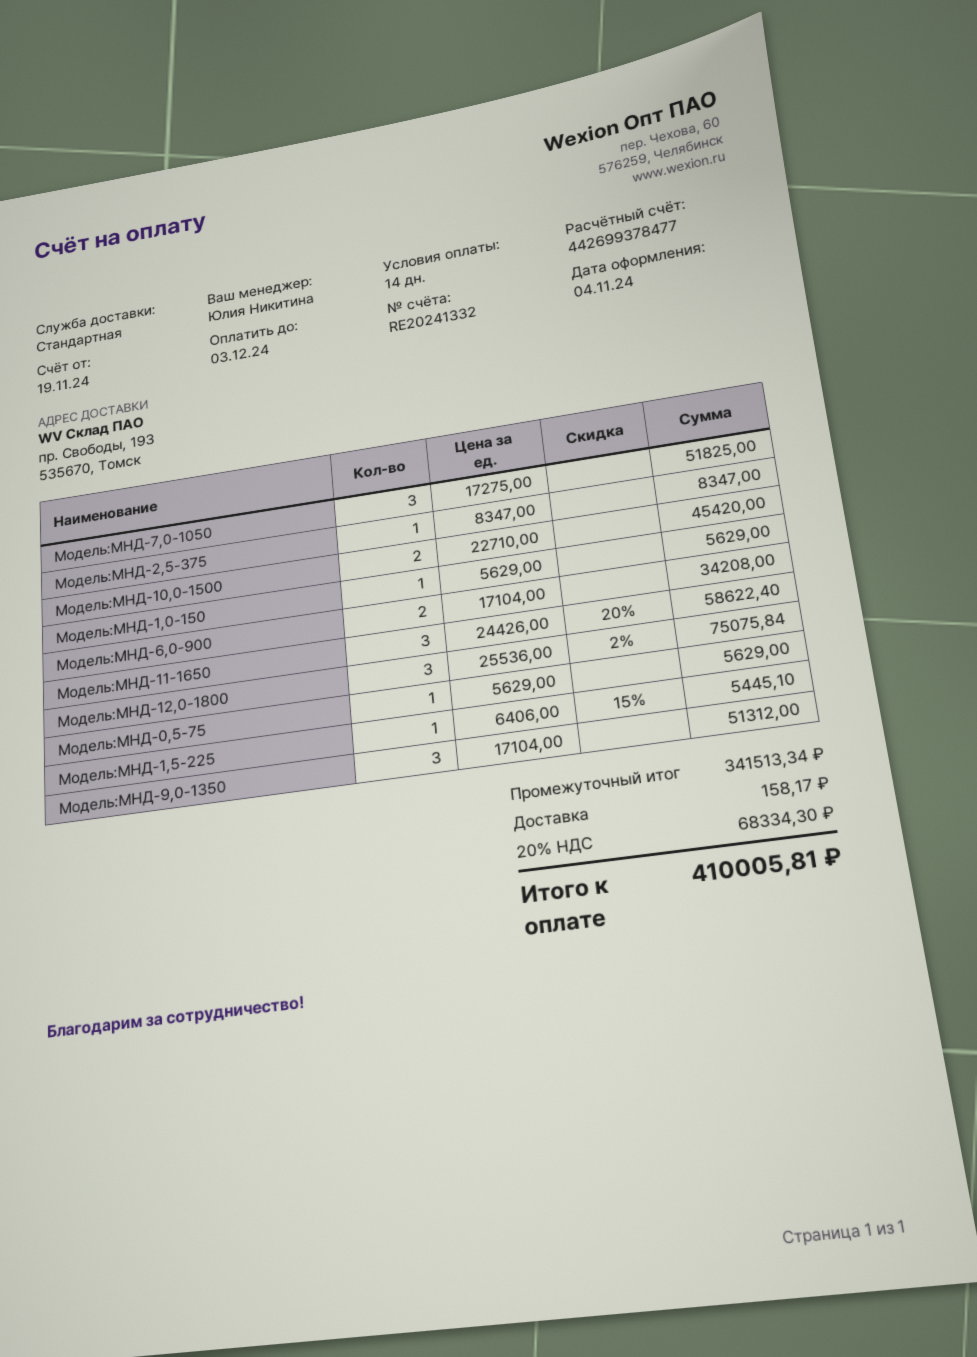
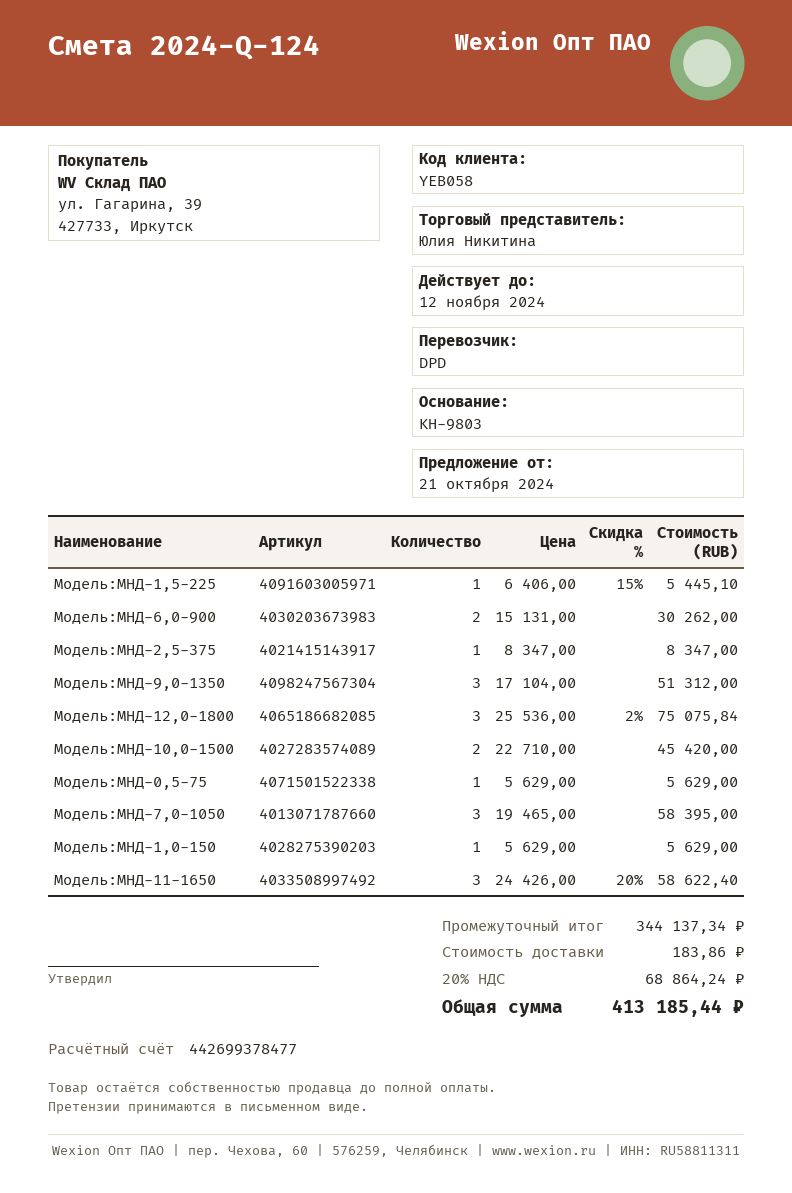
shipping method: standard -> DPD
Модель:МНД-7,0-1050: 3 x 17275.00 = 51825.00 -> 3 x 19465.00 = 58395.00
Модель:МНД-6,0-900: 2 x 17104.00 = 34208.00 -> 2 x 15131.00 = 30262.00
subtotal: 341513.34 -> 344137.34
shipping: 158.17 -> 183.86
tax: 20% = 68334.30 -> 20% = 68864.24
total: 410005.81 -> 413185.44

